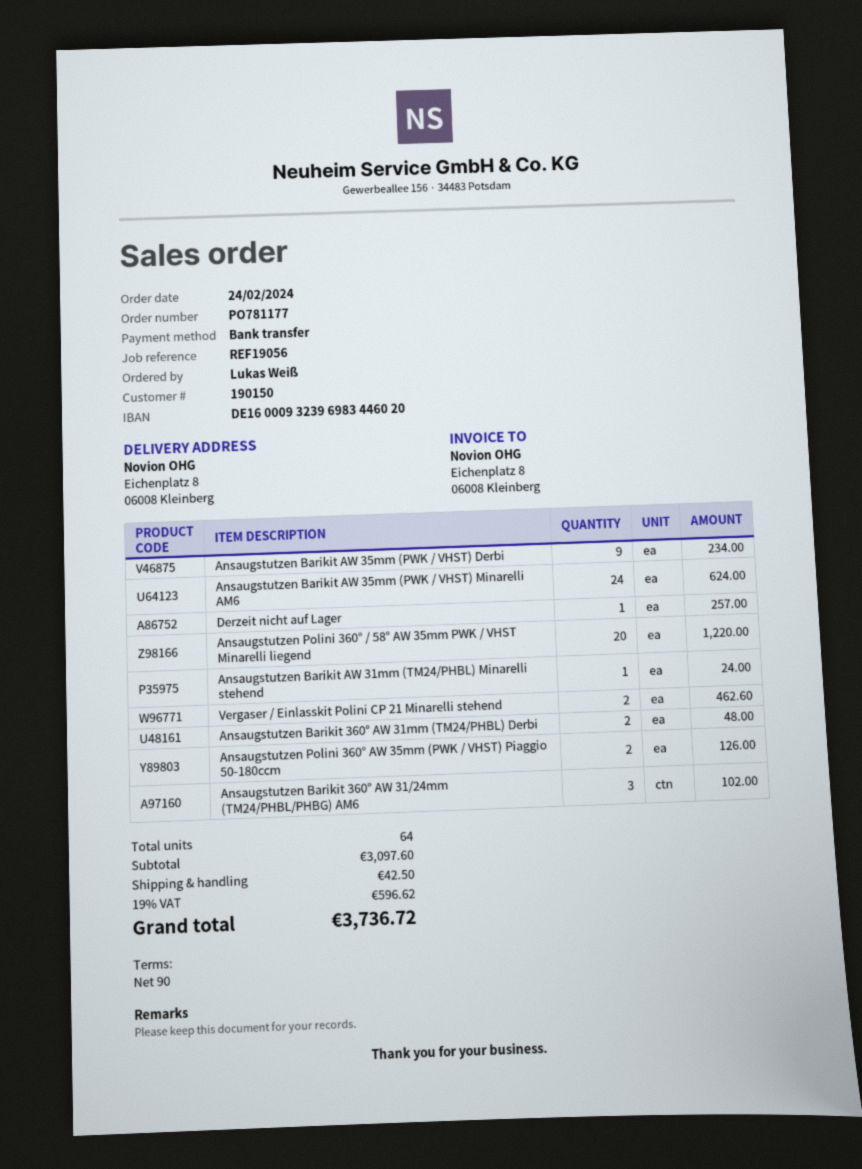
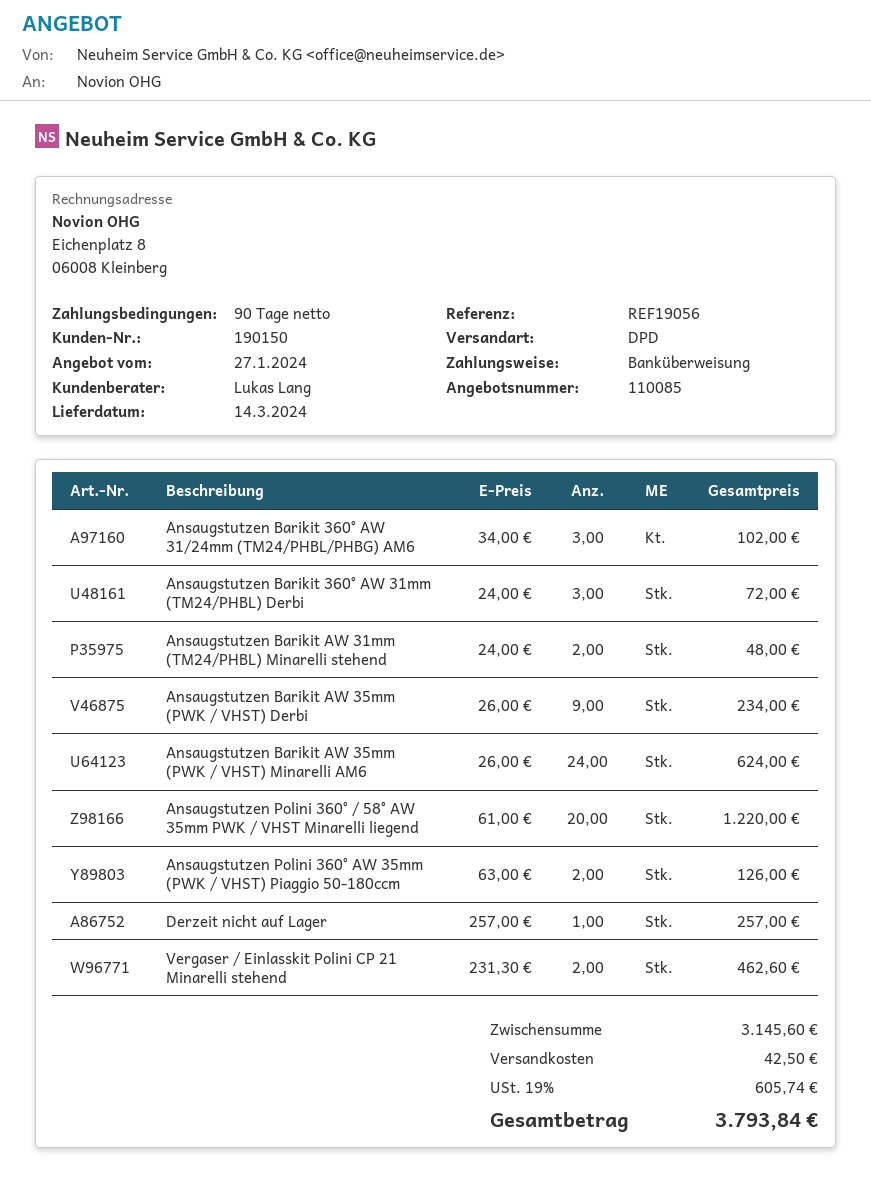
Ansaugstutzen Barikit AW 31mm (TM24/PHBL) Minarelli stehend: 1 for 24.00 -> 2 for 48.00
Ansaugstutzen Barikit 360° AW 31mm (TM24/PHBL) Derbi: 2 for 48.00 -> 3 for 72.00
subtotal: 3097.60 -> 3145.60
tax: 19% = 596.62 -> 19% = 605.74
total: 3736.72 -> 3793.84

